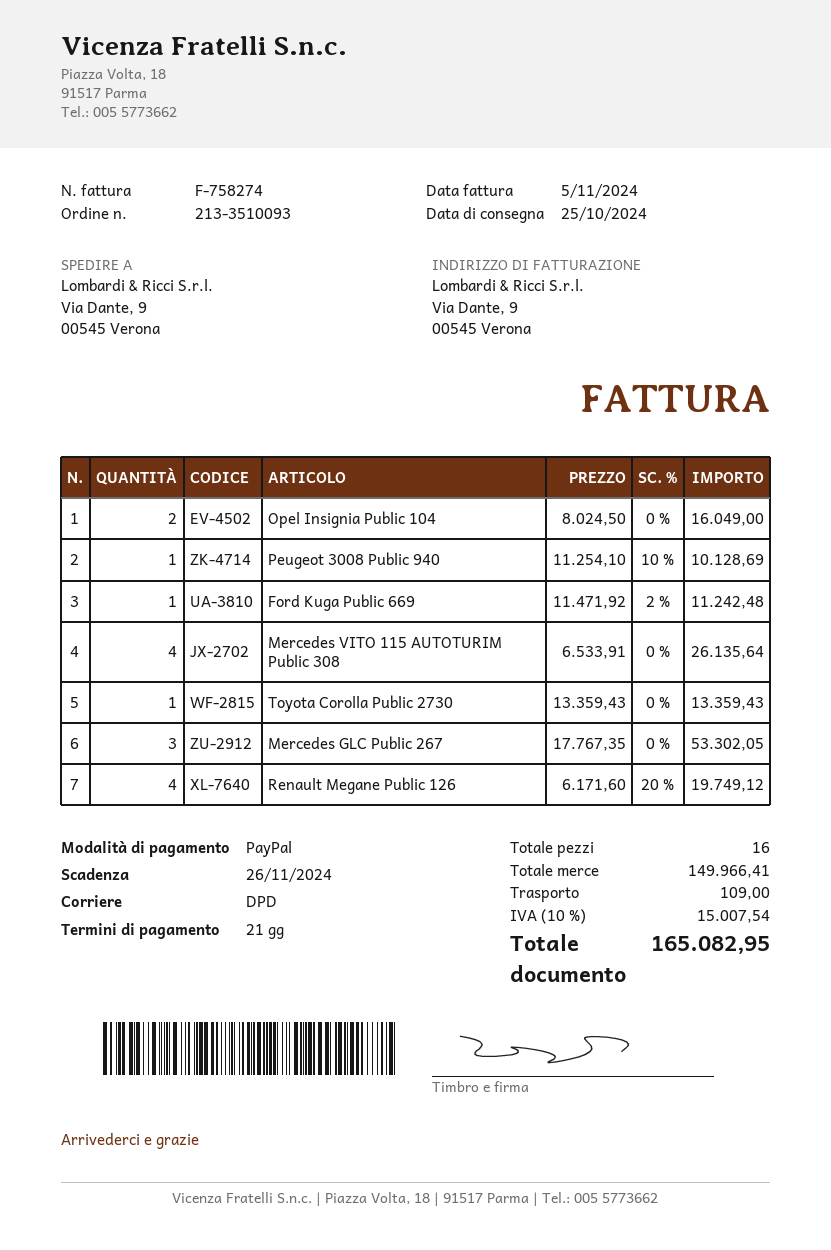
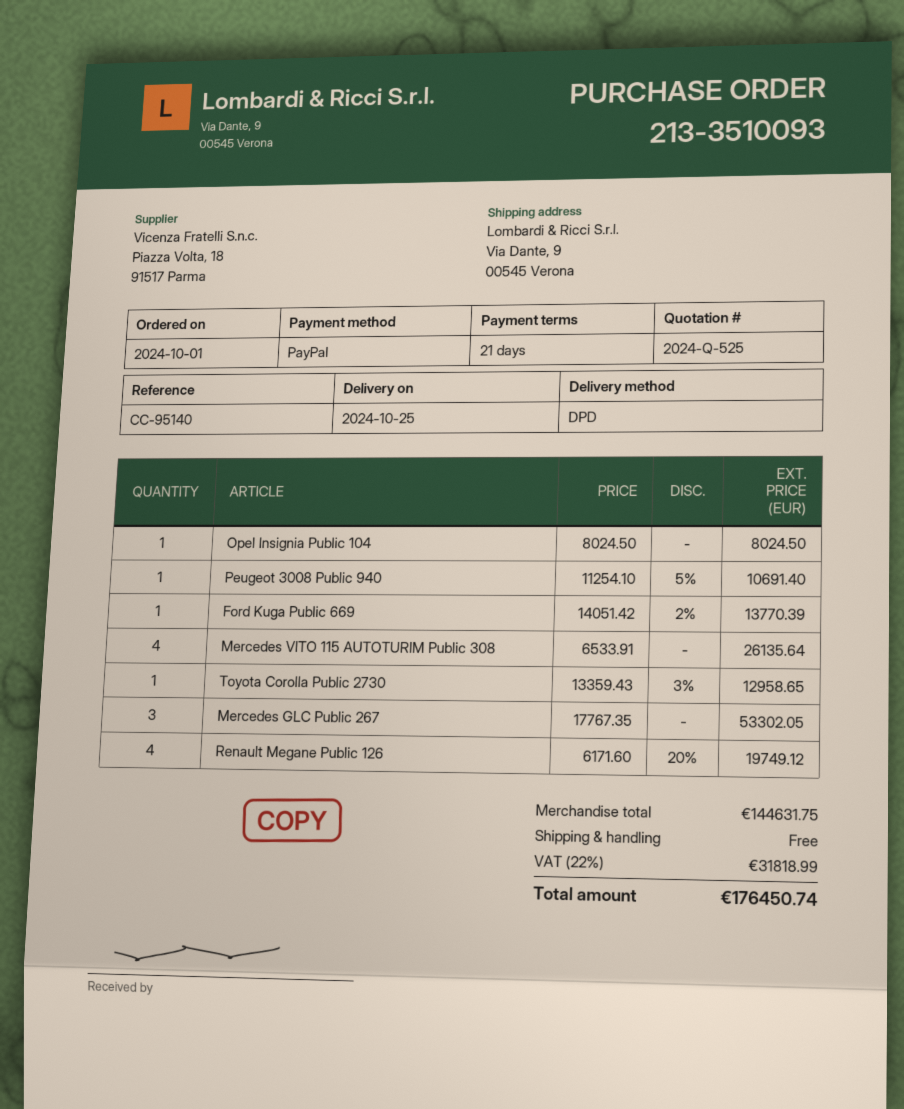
Opel Insignia Public 104: 2 x 8024.50 = 16049.00 -> 1 x 8024.50 = 8024.50
Peugeot 3008 Public 940: 1 x 11254.10 - 10% = 10128.69 -> 1 x 11254.10 - 5% = 10691.40
Ford Kuga Public 669: 1 x 11471.92 - 2% = 11242.48 -> 1 x 14051.42 - 2% = 13770.39
Toyota Corolla Public 2730: 1 x 13359.43 = 13359.43 -> 1 x 13359.43 - 3% = 12958.65
subtotal: 149966.41 -> 144631.75
shipping: 109.00 -> 0.00
tax: 10% = 15007.54 -> 22% = 31818.99
total: 165082.95 -> 176450.74

